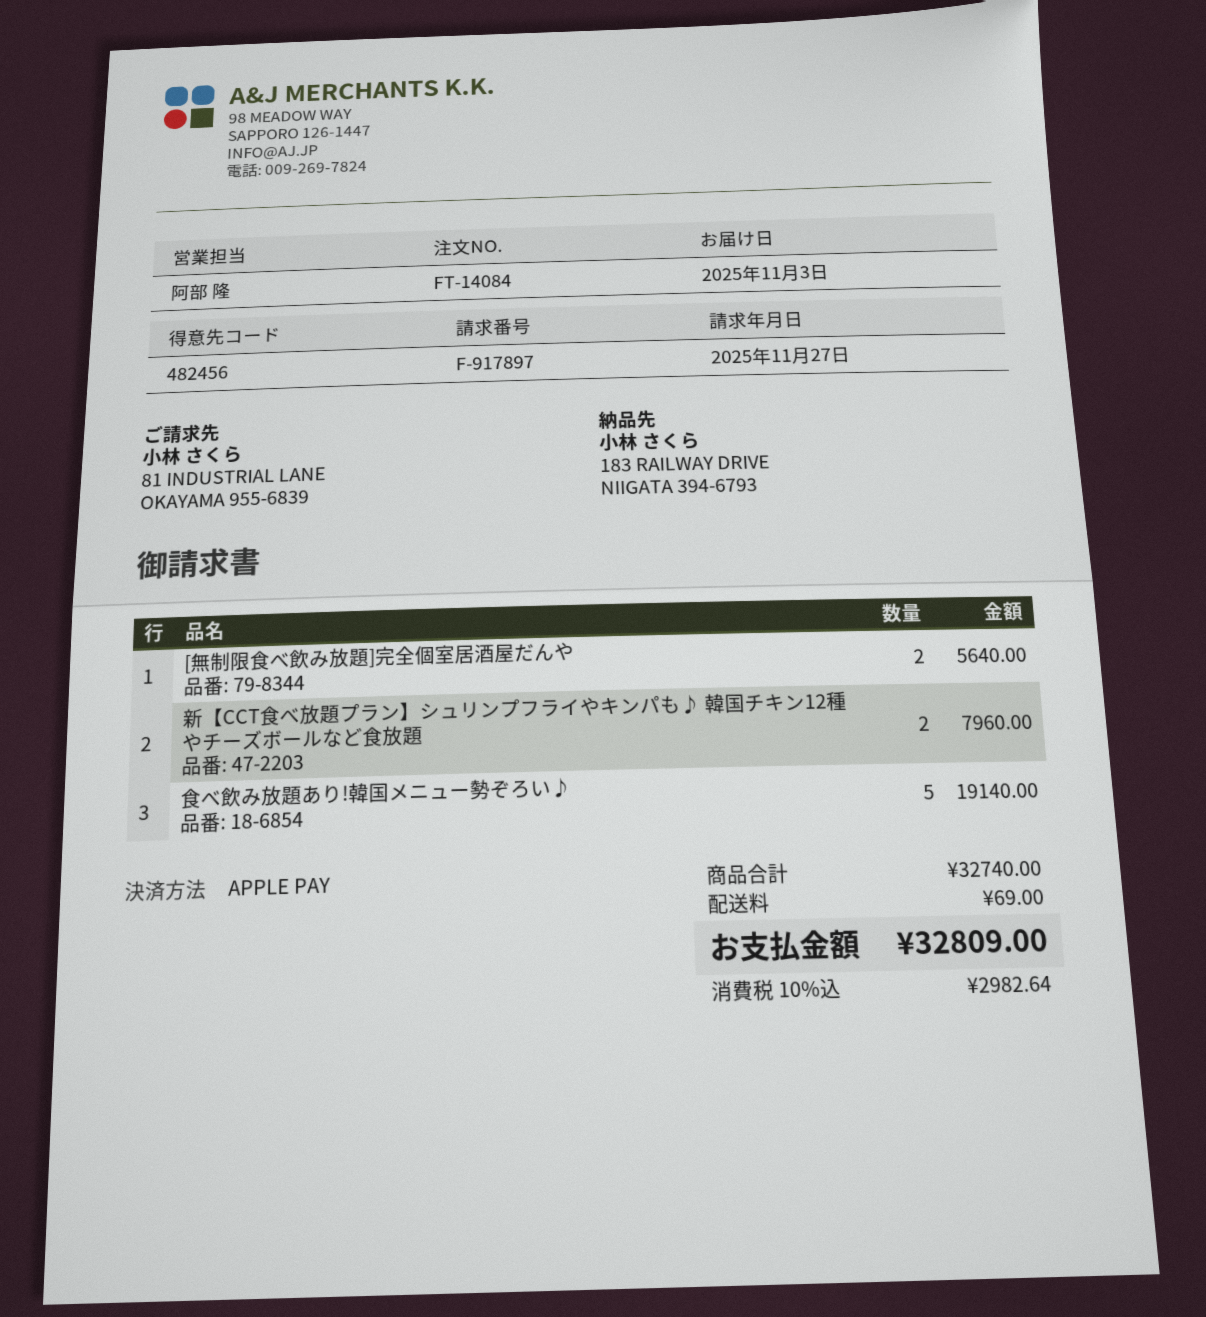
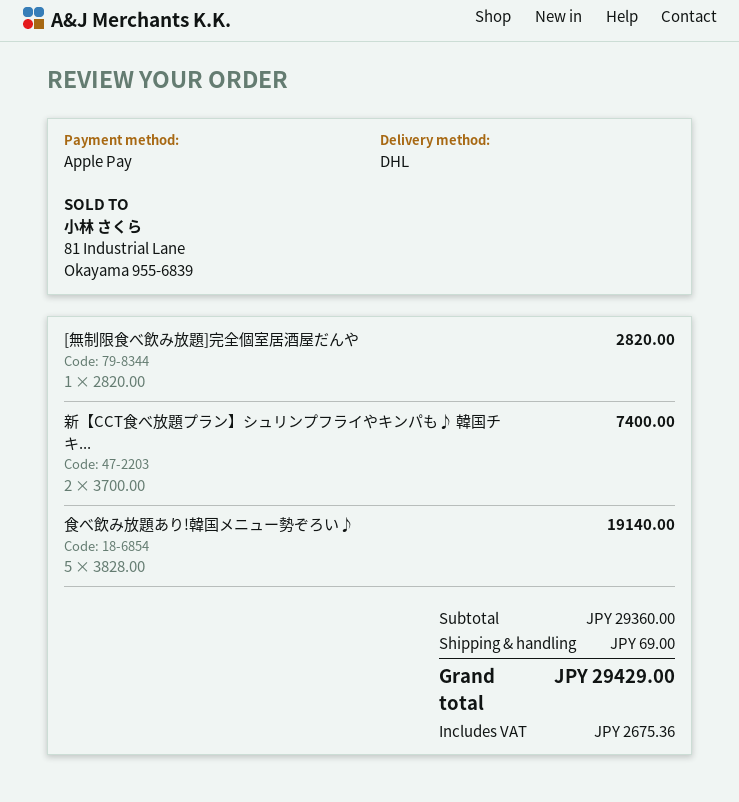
[無制限食べ飲み放題]完全個室居酒屋だんや: 2 for 5640.00 -> 1 for 2820.00
新【CCT食べ放題プラン】シュリンプフライやキンパも♪ 韓国チキン12種やチーズボールなど食放題: 2 for 7960.00 -> 2 for 7400.00
subtotal: 32740.00 -> 29360.00
tax: 2982.64 -> 2675.36
total: 32809.00 -> 29429.00

